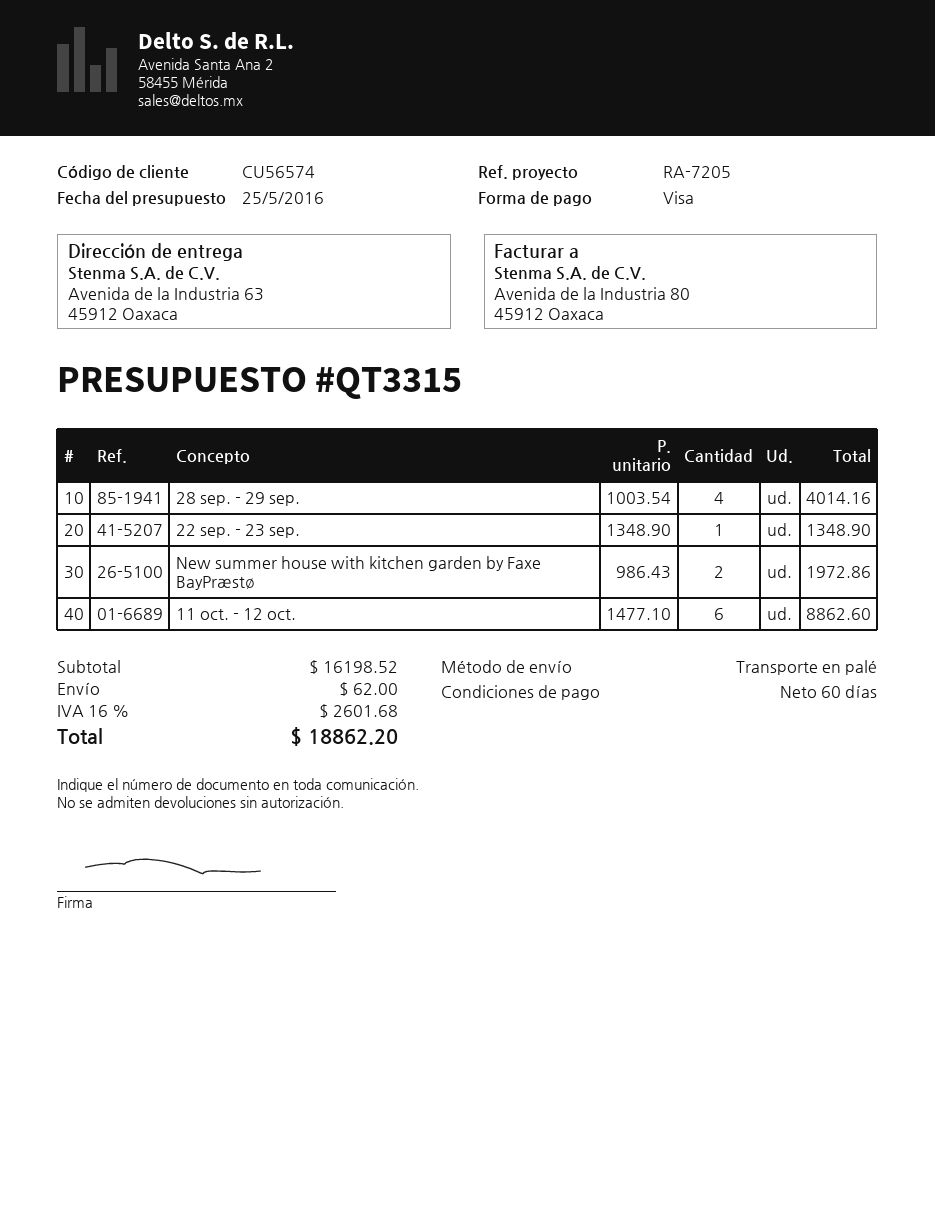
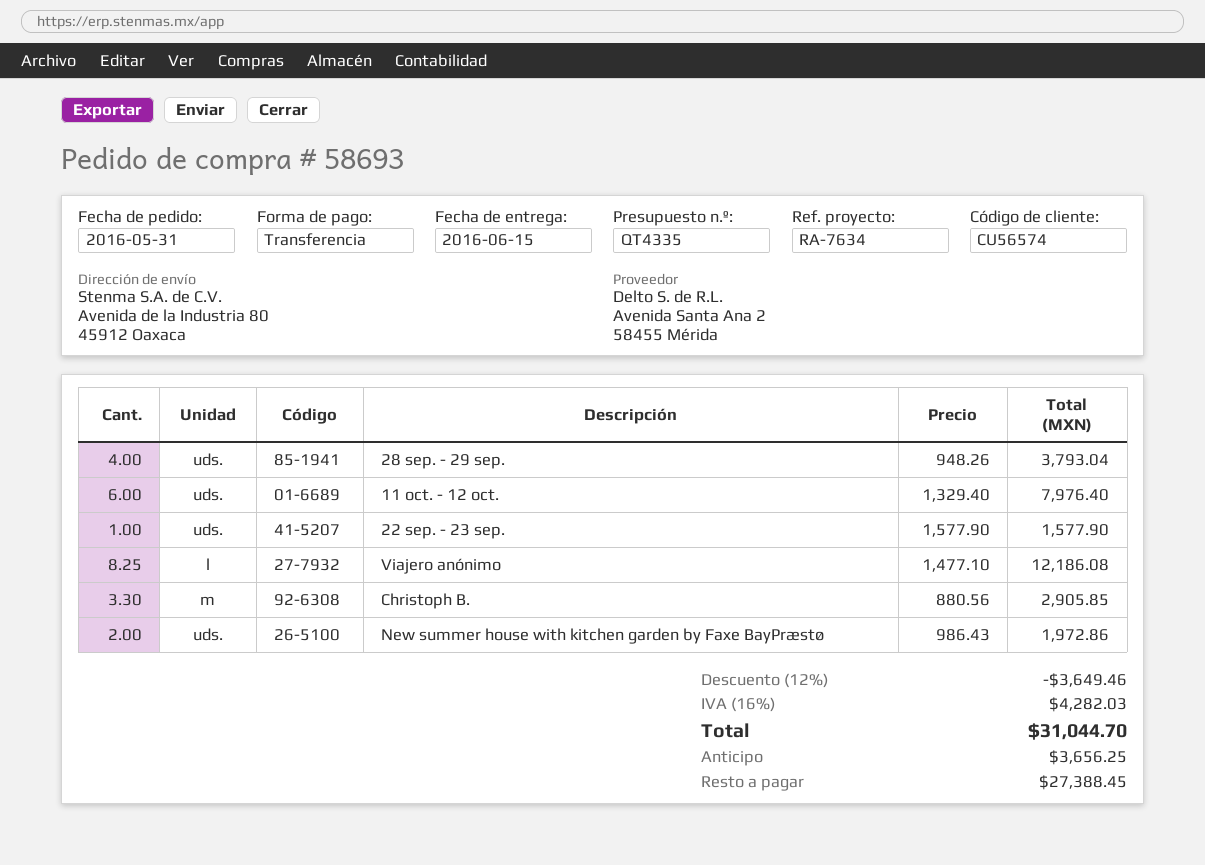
quote number: QT3315 -> QT4335
reference: RA-7205 -> RA-7634
payment method: Visa -> bank transfer
ship to: Avenida de la Industria 63, 45912 Oaxaca -> Avenida de la Industria 80, 45912 Oaxaca
28 sep. - 29 sep.: 4 x 1003.54 = 4014.16 -> 4 x 948.26 = 3793.04
22 sep. - 23 sep.: 1 x 1348.90 = 1348.90 -> 1 x 1577.90 = 1577.90
11 oct. - 12 oct.: 6 x 1477.10 = 8862.60 -> 6 x 1329.40 = 7976.40
Viajero anónimo: none -> 8.25 x 1477.10 = 12186.08
Christoph B.: none -> 3.3 x 880.56 = 2905.85
discount: none -> 12% = 3649.46
shipping: 62.00 -> none
tax: 16% = 2601.68 -> 16% = 4282.03
total: 18862.20 -> 31044.70

